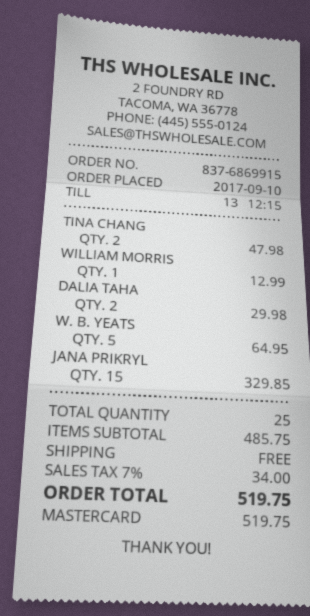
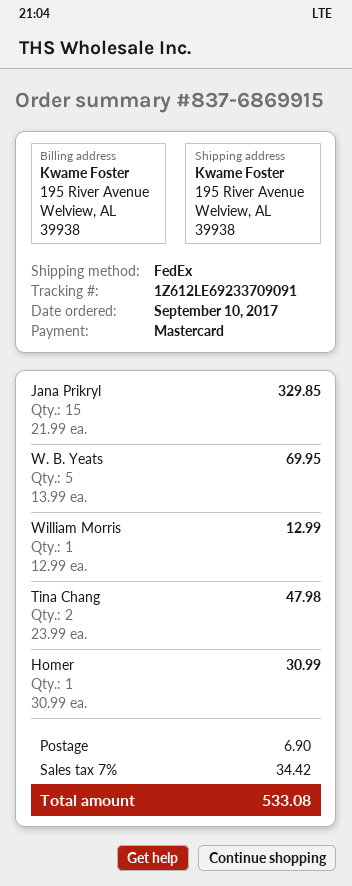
DALIA TAHA: 2 for 29.98 -> none
W. B. YEATS: 5 for 64.95 -> 5 for 69.95
Homer: none -> 1 for 30.99
shipping: 0.00 -> 6.90
tax: 7% = 34.00 -> 7% = 34.42
total: 519.75 -> 533.08

